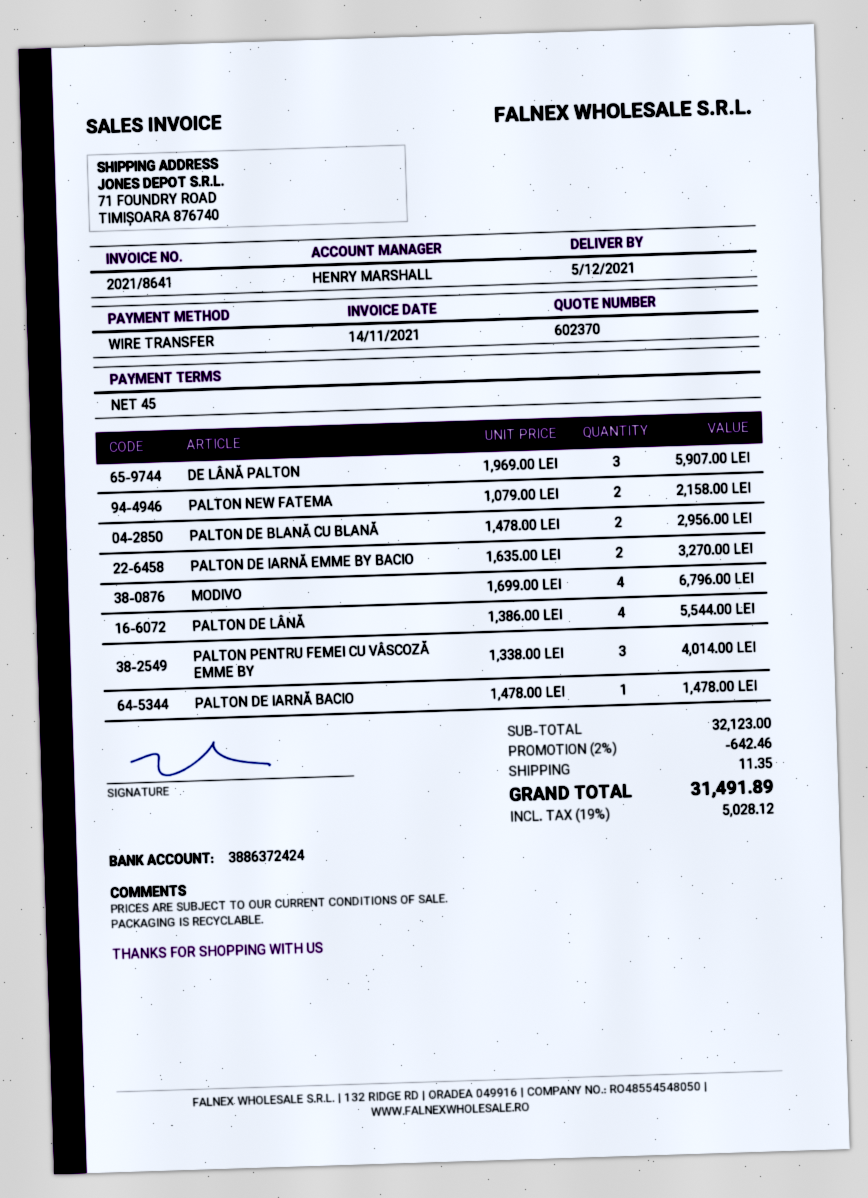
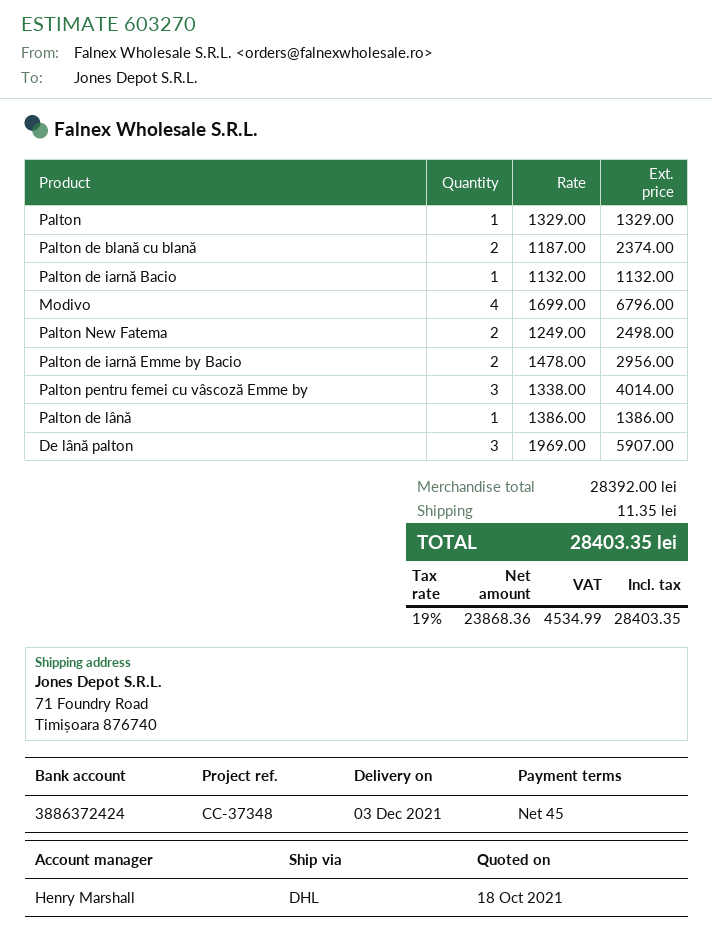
quote number: 602370 -> 603270
delivery date: 2021-12-05 -> 2021-12-03
PALTON NEW FATEMA: 2 x 1079.00 = 2158.00 -> 2 x 1249.00 = 2498.00
PALTON DE BLANĂ CU BLANĂ: 2 x 1478.00 = 2956.00 -> 2 x 1187.00 = 2374.00
PALTON DE IARNĂ EMME BY BACIO: 2 x 1635.00 = 3270.00 -> 2 x 1478.00 = 2956.00
PALTON DE LÂNĂ: 4 x 1386.00 = 5544.00 -> 1 x 1386.00 = 1386.00
PALTON DE IARNĂ BACIO: 1 x 1478.00 = 1478.00 -> 1 x 1132.00 = 1132.00
Palton: none -> 1 x 1329.00 = 1329.00
subtotal: 32123.00 -> 28392.00
discount: 2% = 642.46 -> none
tax: 19% = 5028.12 -> 19% = 4534.99
total: 31491.89 -> 28403.35

